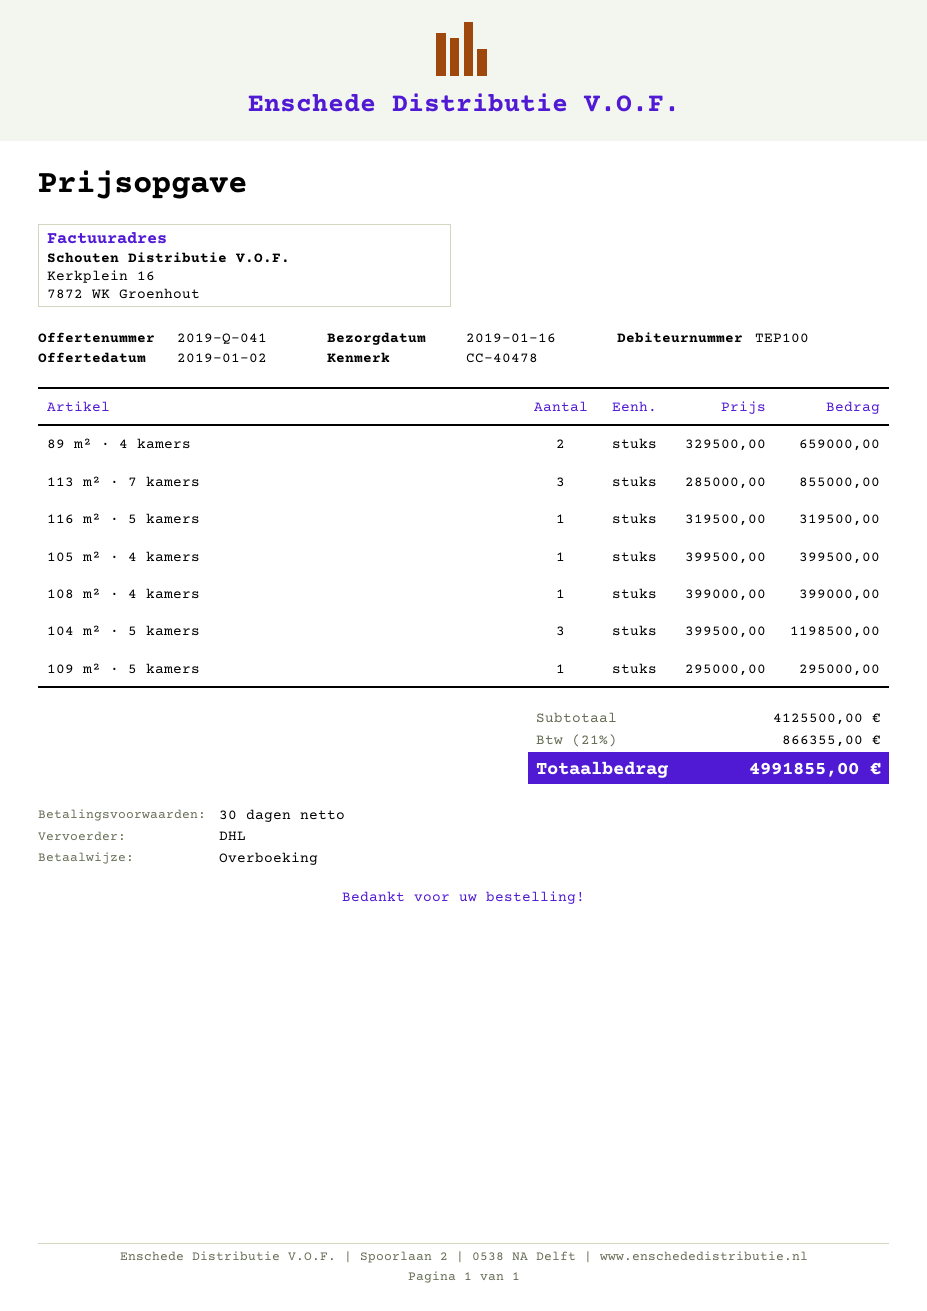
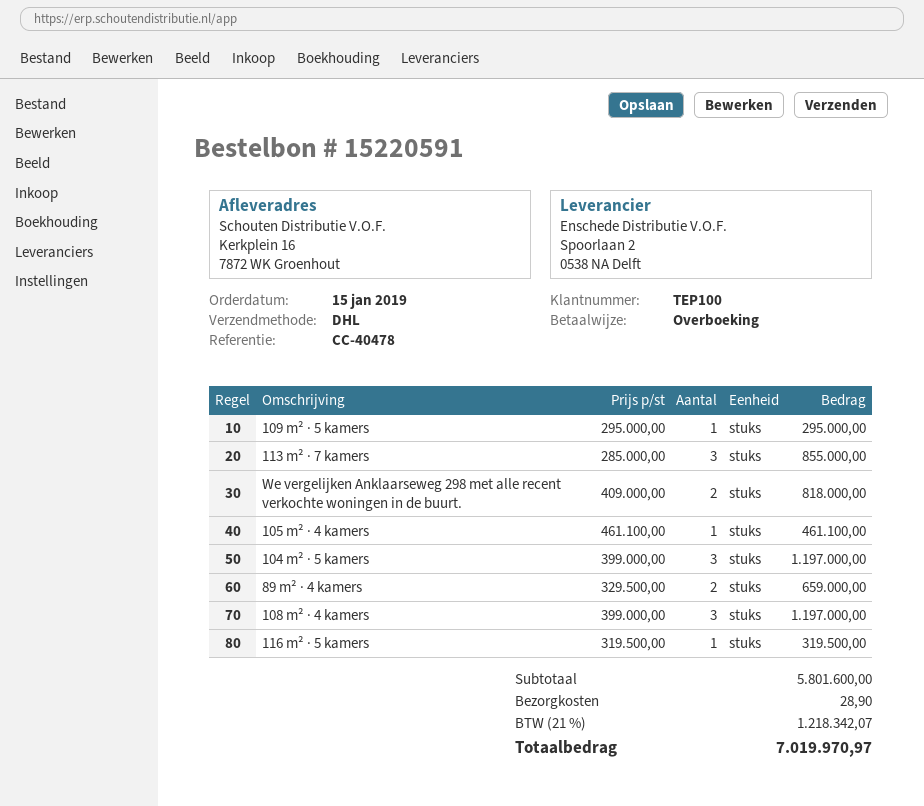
105 m² · 4 kamers: 1 x 399500.00 = 399500.00 -> 1 x 461100.00 = 461100.00
108 m² · 4 kamers: 1 x 399000.00 = 399000.00 -> 3 x 399000.00 = 1197000.00
104 m² · 5 kamers: 3 x 399500.00 = 1198500.00 -> 3 x 399000.00 = 1197000.00
We vergelijken Anklaarseweg 298 met alle recent verkochte woningen in de buurt.: none -> 2 x 409000.00 = 818000.00
subtotal: 4125500.00 -> 5801600.00
shipping: none -> 28.90
tax: 21% = 866355.00 -> 21% = 1218342.07
total: 4991855.00 -> 7019970.97

